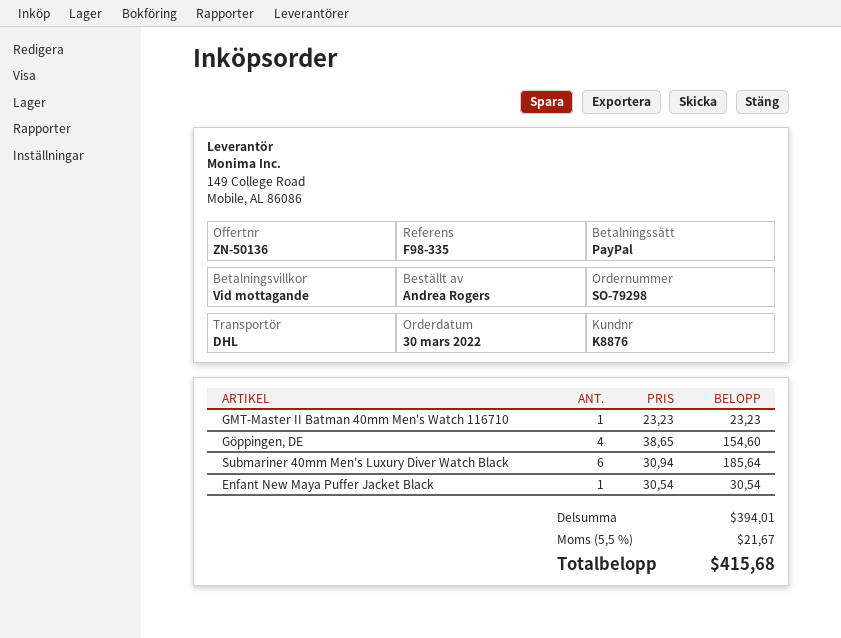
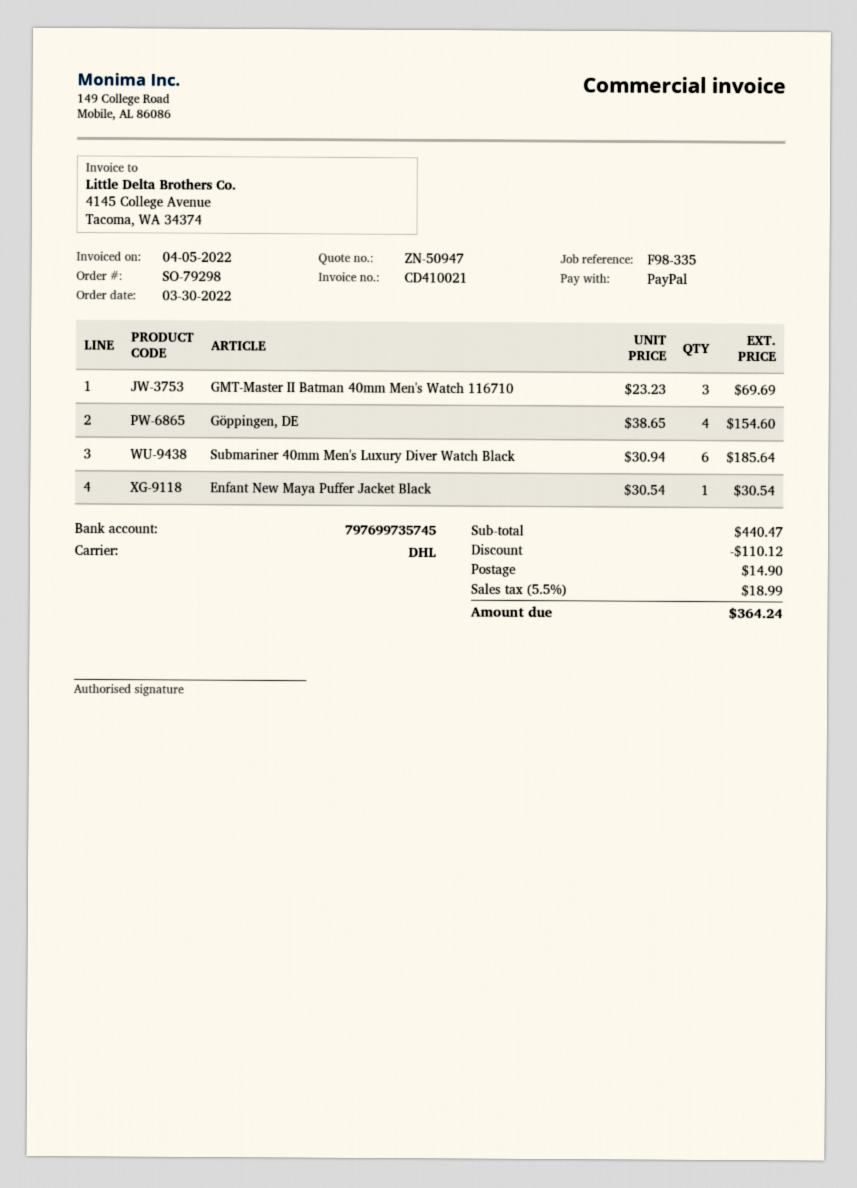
quote number: ZN-50136 -> ZN-50947
GMT-Master II Batman 40mm Men's Watch 116710: 1 x 23.23 = 23.23 -> 3 x 23.23 = 69.69
subtotal: 394.01 -> 440.47
discount: none -> 110.12
shipping: none -> 14.90
tax: 5.5% = 21.67 -> 5.5% = 18.99
total: 415.68 -> 364.24

